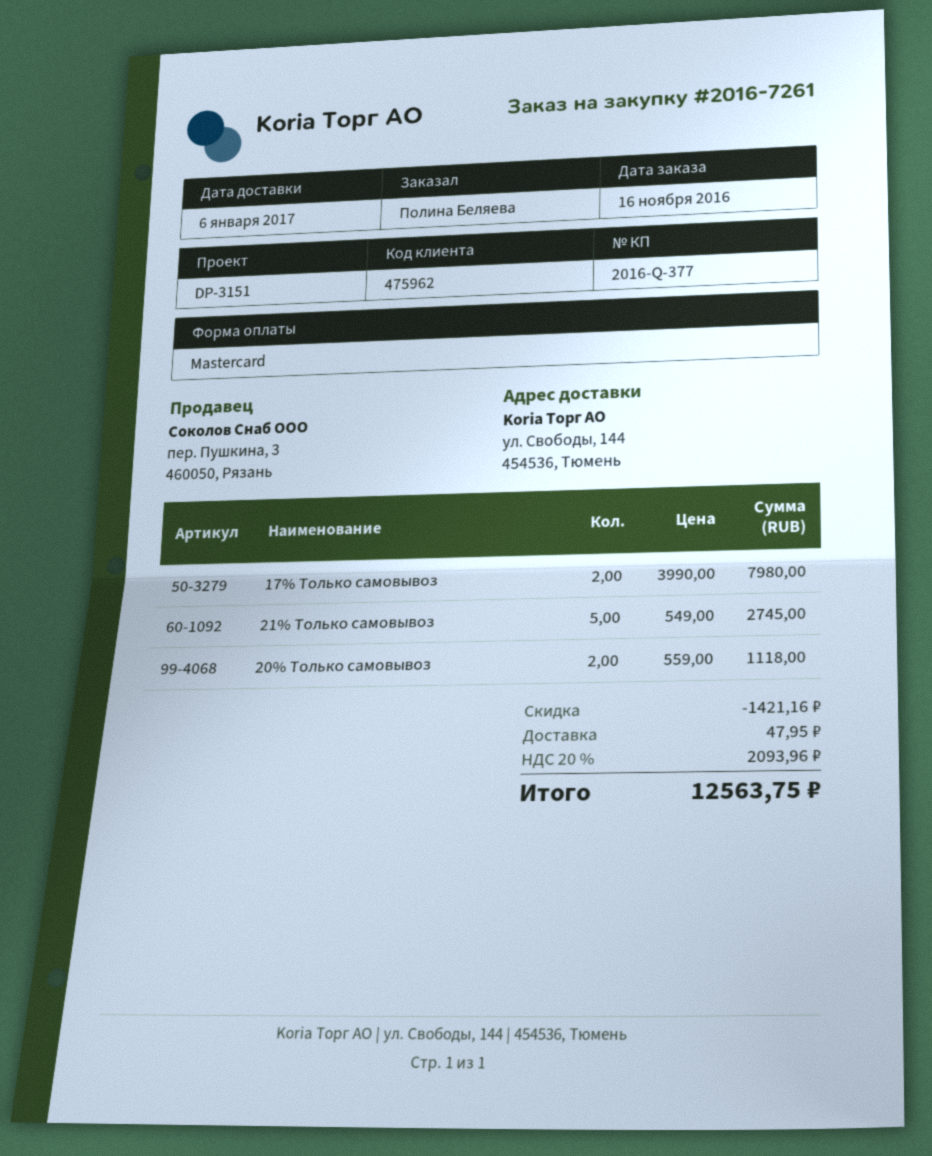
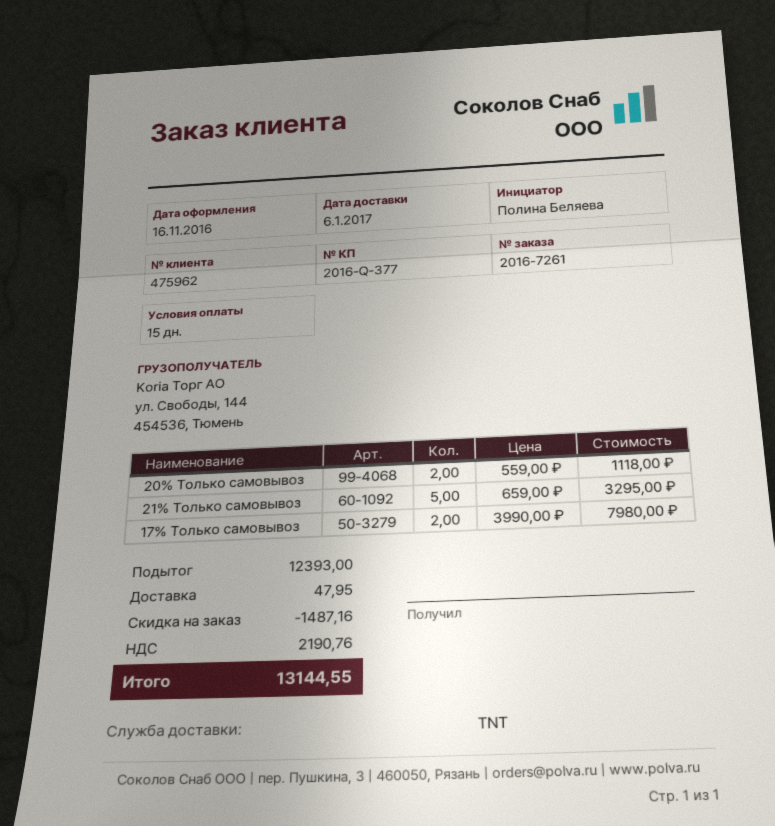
21% Только самовывоз: 5 x 549.00 = 2745.00 -> 5 x 659.00 = 3295.00
discount: 1421.16 -> 1487.16
tax: 2093.96 -> 2190.76
total: 12563.75 -> 13144.55

